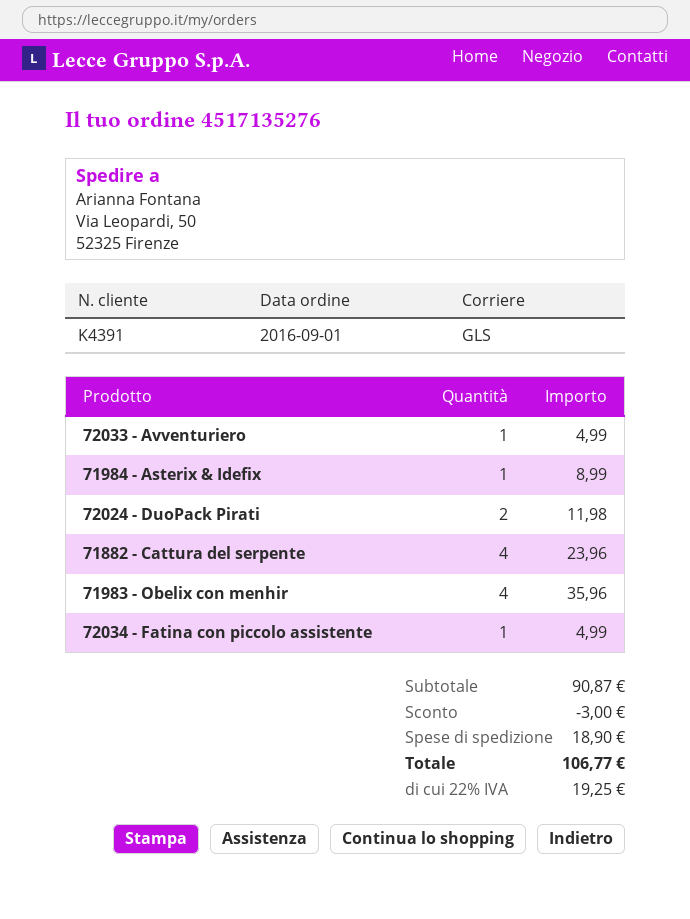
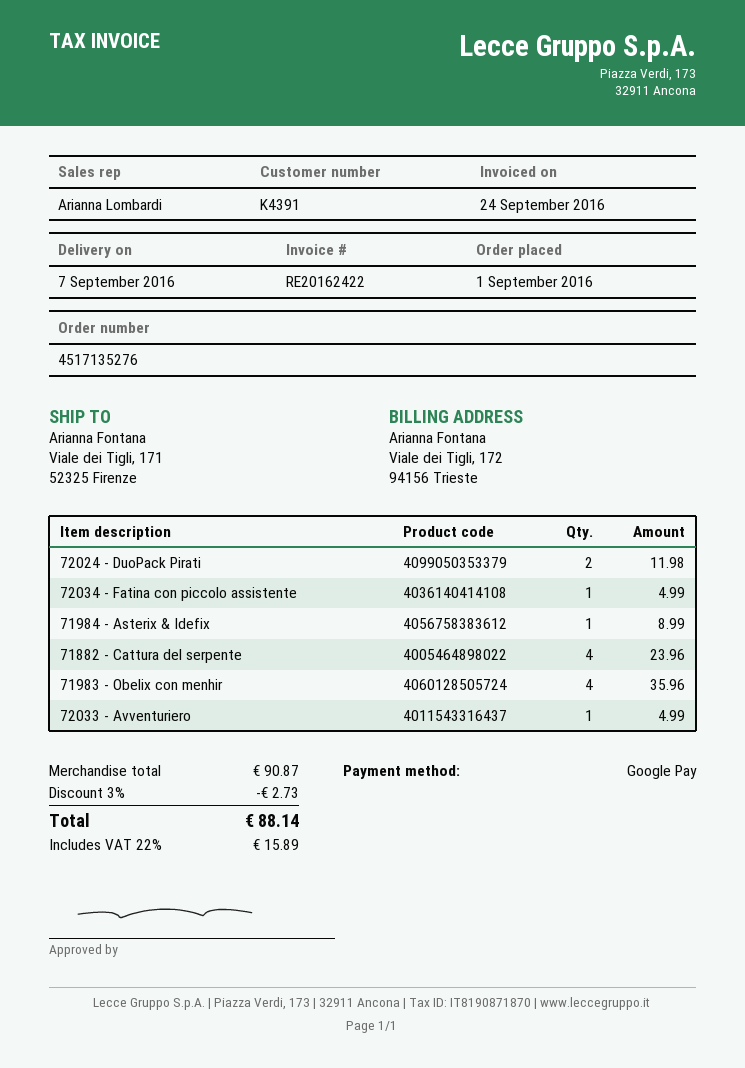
ship to: Via Leopardi, 50, 52325 Firenze -> Viale dei Tigli, 171, 52325 Firenze
discount: 3.00 -> 2.73
shipping: 18.90 -> none
tax: 22% = 19.25 -> 22% = 15.89
total: 106.77 -> 88.14

